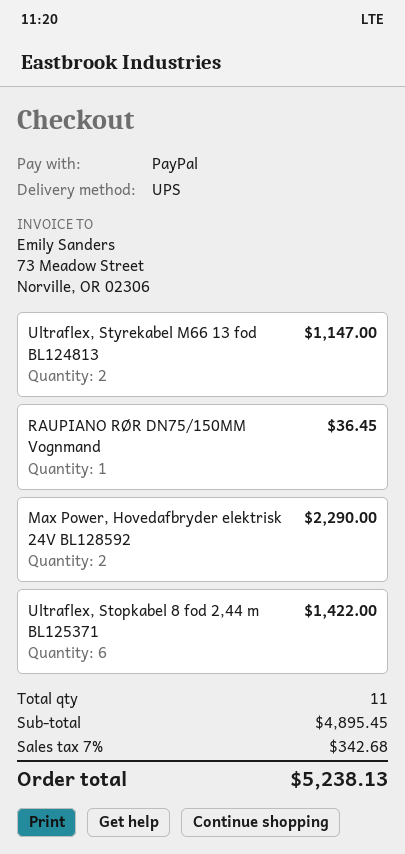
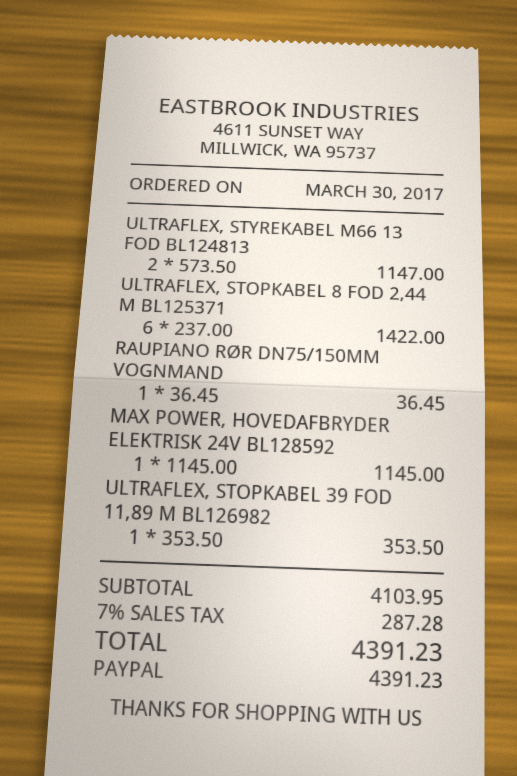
Max Power, Hovedafbryder elektrisk 24V BL128592: 2 for 2290.00 -> 1 for 1145.00
ULTRAFLEX, STOPKABEL 39 FOD 11,89 M BL126982: none -> 1 for 353.50
subtotal: 4895.45 -> 4103.95
tax: 7% = 342.68 -> 7% = 287.28
total: 5238.13 -> 4391.23

